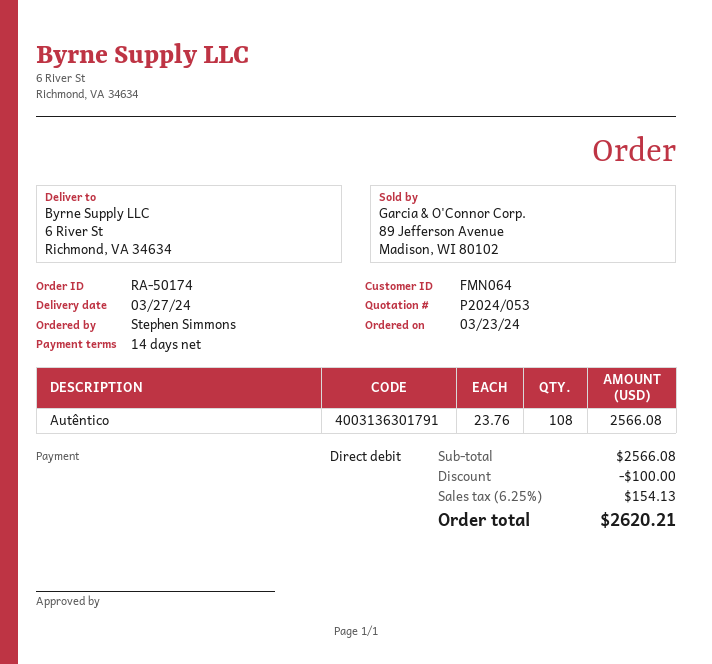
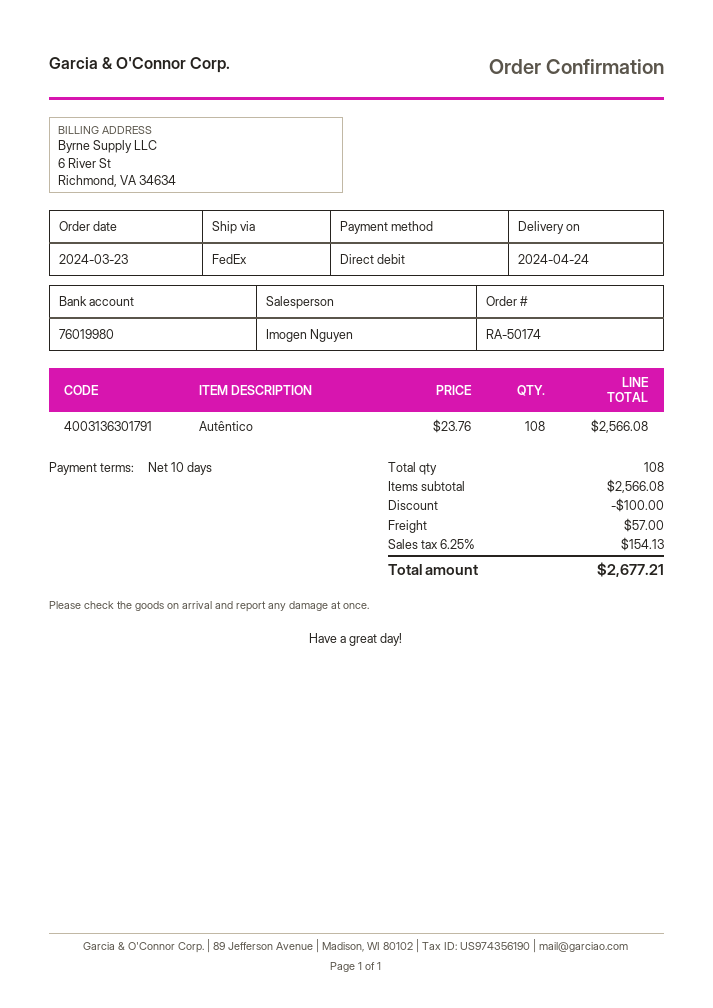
delivery date: 2024-03-27 -> 2024-04-24
payment terms: 14 days -> 10 days
shipping: none -> 57.00
total: 2620.21 -> 2677.21

